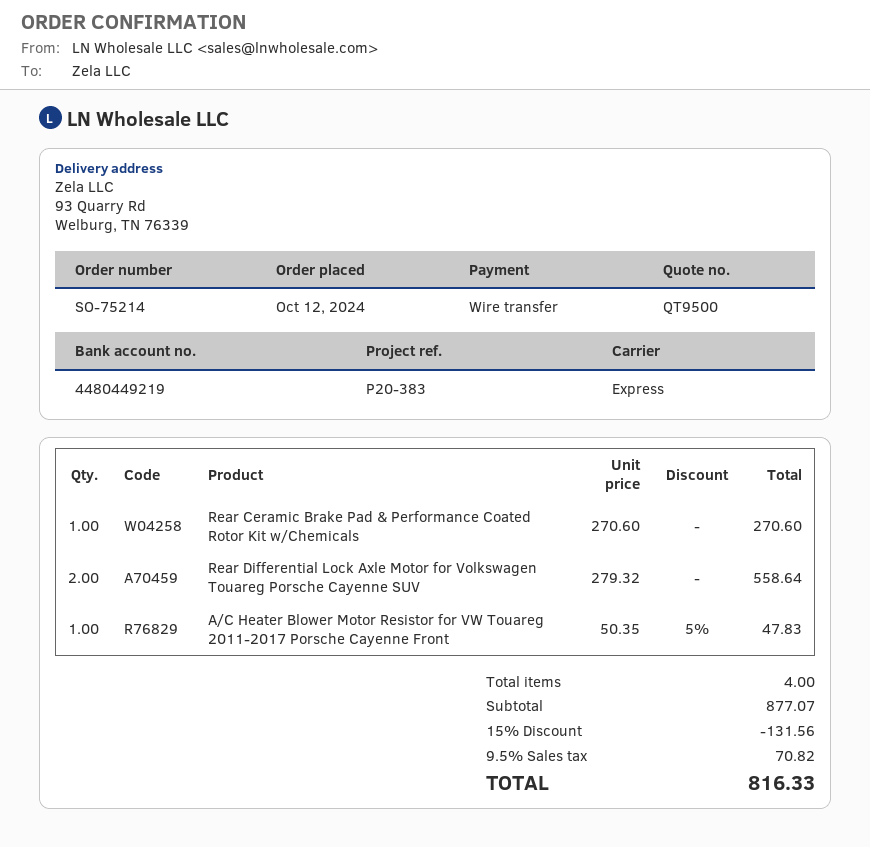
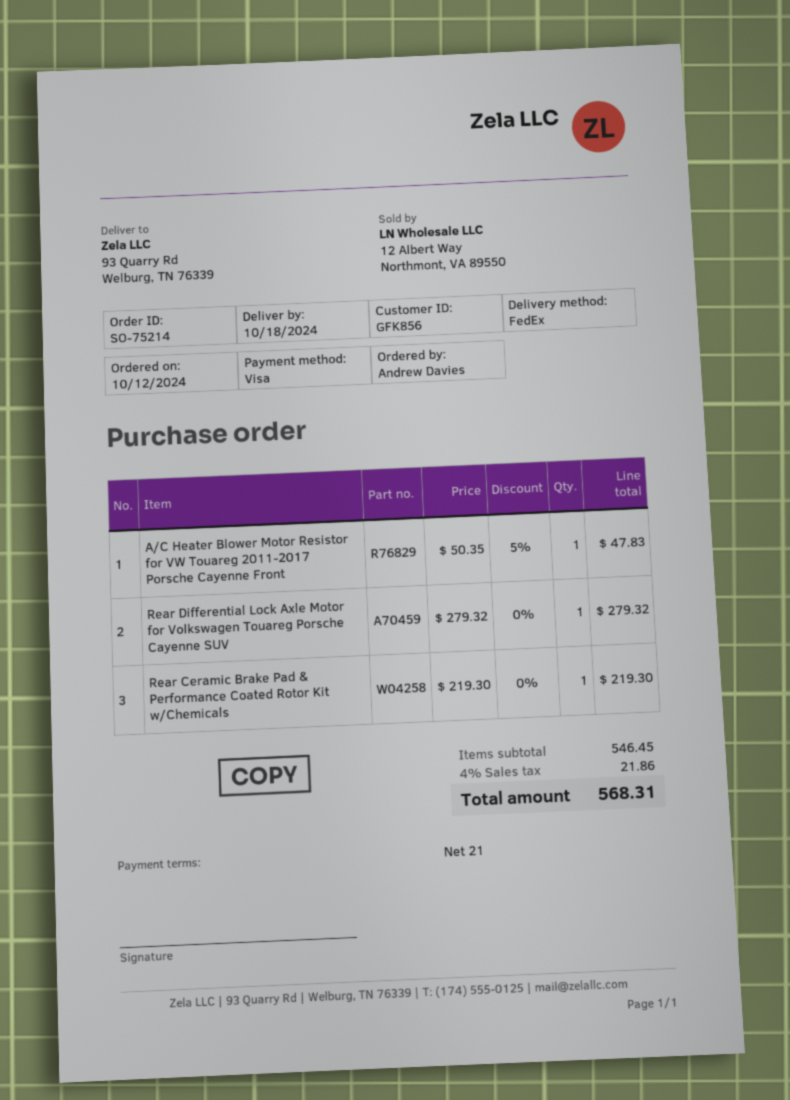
payment method: bank transfer -> Visa
shipping method: express -> FedEx
Rear Ceramic Brake Pad & Performance Coated Rotor Kit w/Chemicals: 1 x 270.60 = 270.60 -> 1 x 219.30 = 219.30
Rear Differential Lock Axle Motor for Volkswagen Touareg Porsche Cayenne SUV: 2 x 279.32 = 558.64 -> 1 x 279.32 = 279.32
subtotal: 877.07 -> 546.45
discount: 15% = 131.56 -> none
tax: 9.5% = 70.82 -> 4% = 21.86
total: 816.33 -> 568.31

